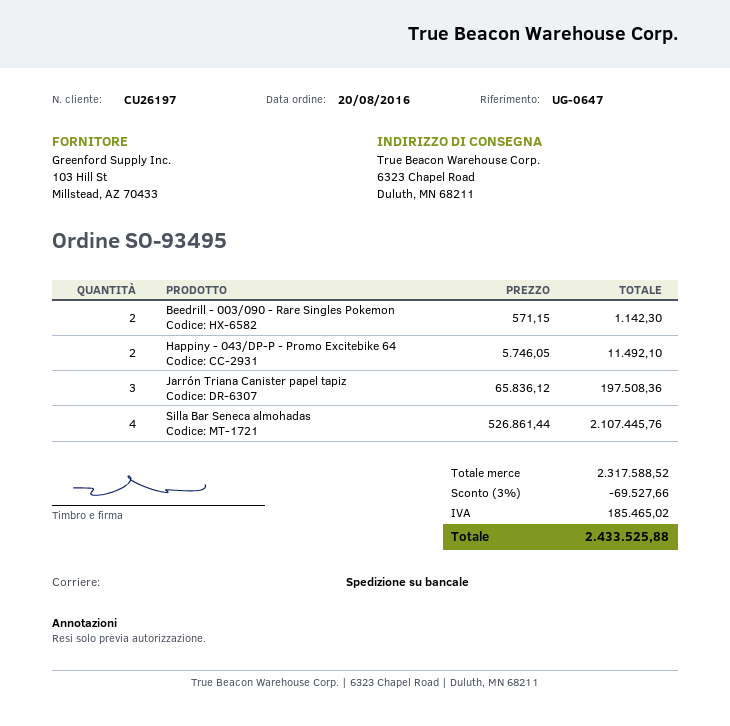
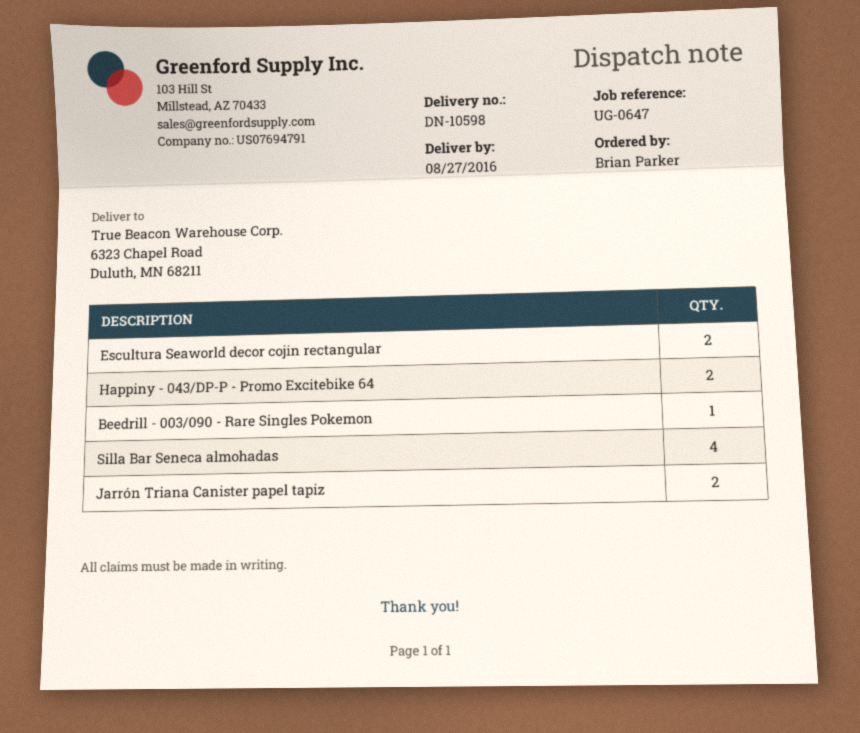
Beedrill - 003/090 - Rare Singles Pokemon: 2 -> 1
Jarrón Triana Canister papel tapiz: 3 -> 2
Escultura Seaworld decor cojin rectangular: none -> 2

